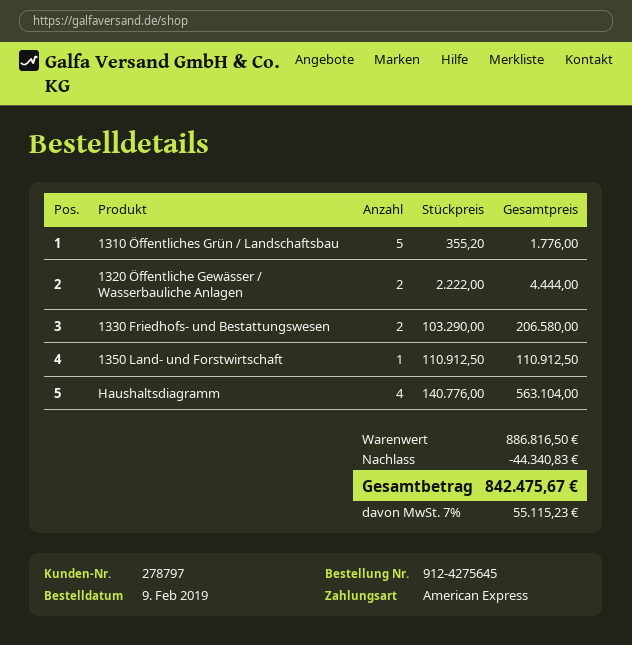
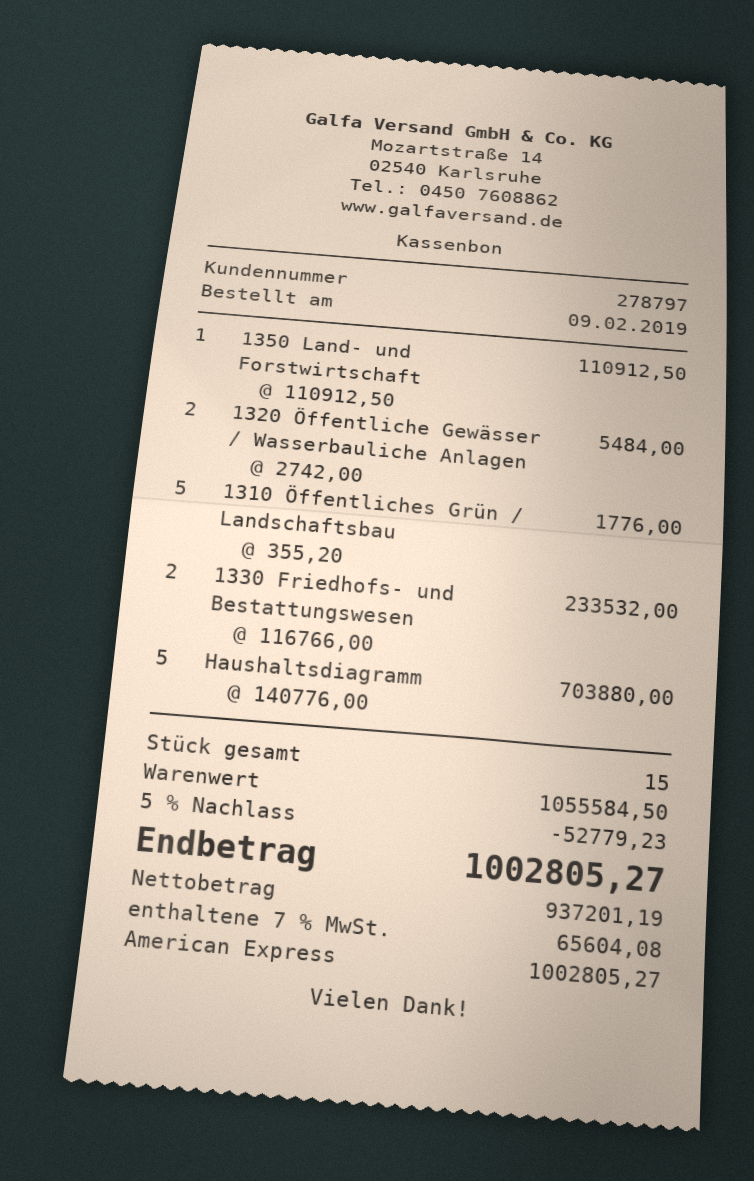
1320 Öffentliche Gewässer / Wasserbauliche Anlagen: 2 x 2222.00 = 4444.00 -> 2 x 2742.00 = 5484.00
1330 Friedhofs- und Bestattungswesen: 2 x 103290.00 = 206580.00 -> 2 x 116766.00 = 233532.00
Haushaltsdiagramm: 4 x 140776.00 = 563104.00 -> 5 x 140776.00 = 703880.00
subtotal: 886816.50 -> 1055584.50
discount: 44340.83 -> 52779.23
tax: 7% = 55115.23 -> 7% = 65604.08
total: 842475.67 -> 1002805.27

